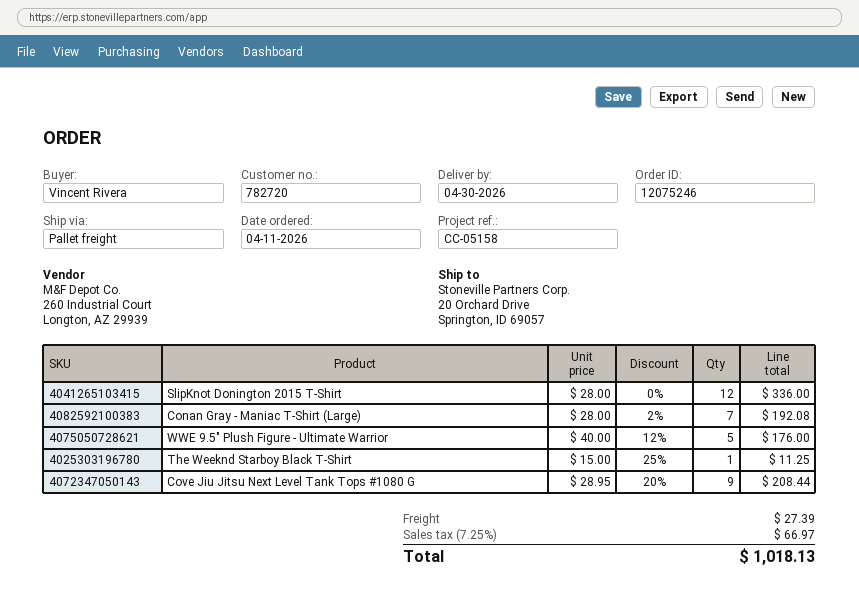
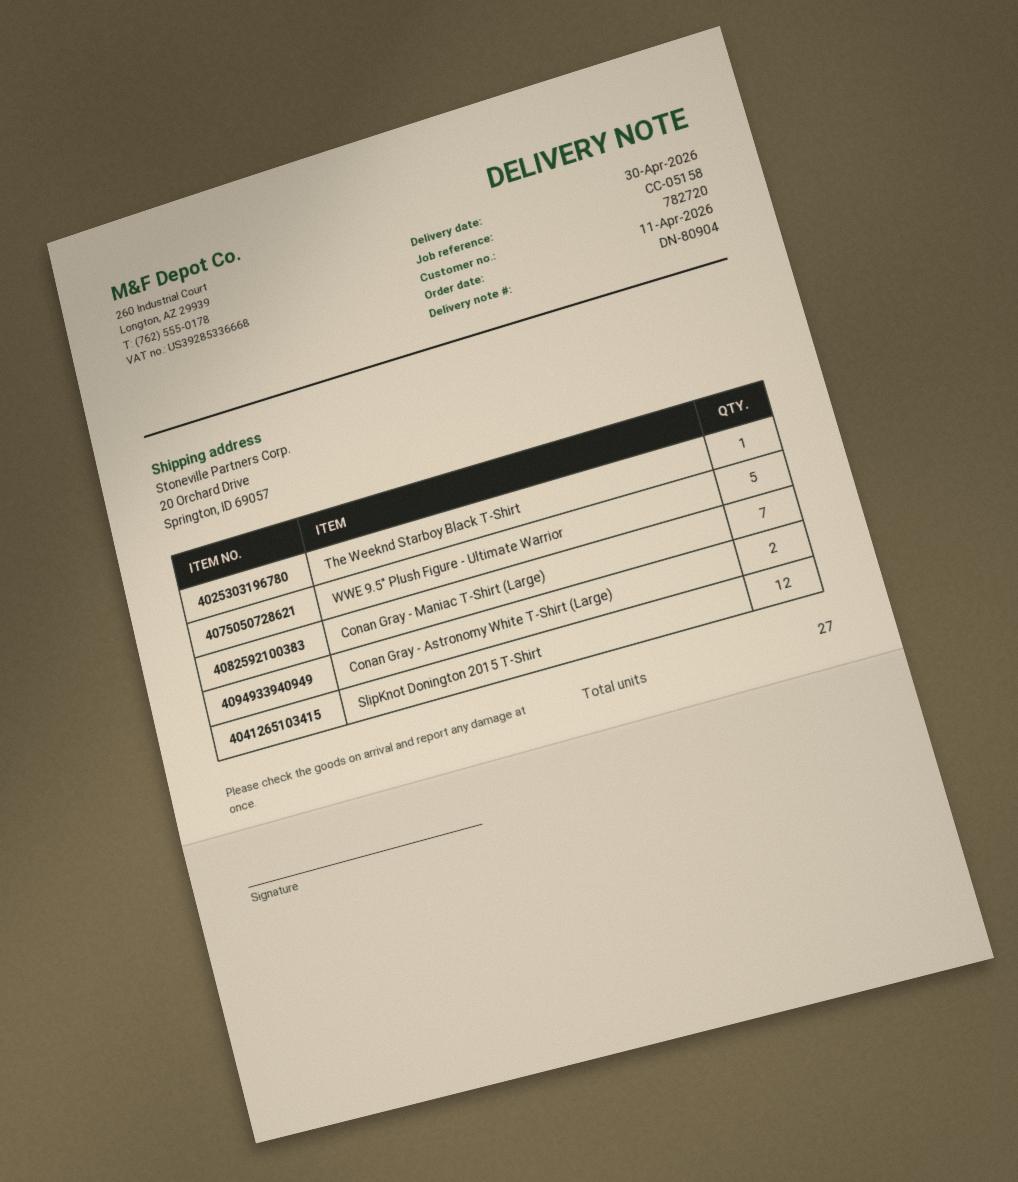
Cove Jiu Jitsu Next Level Tank Tops #1080 G: 9 -> none
Conan Gray - Astronomy White T-Shirt (Large): none -> 2

